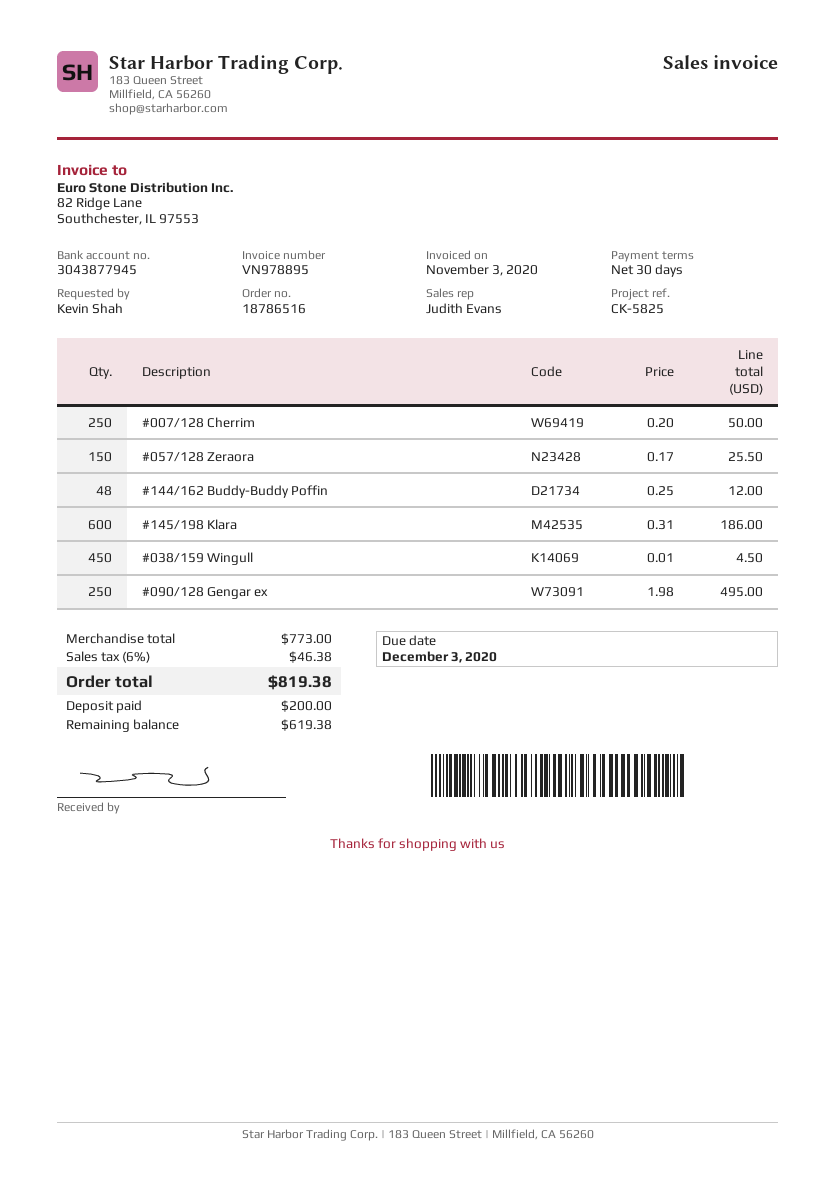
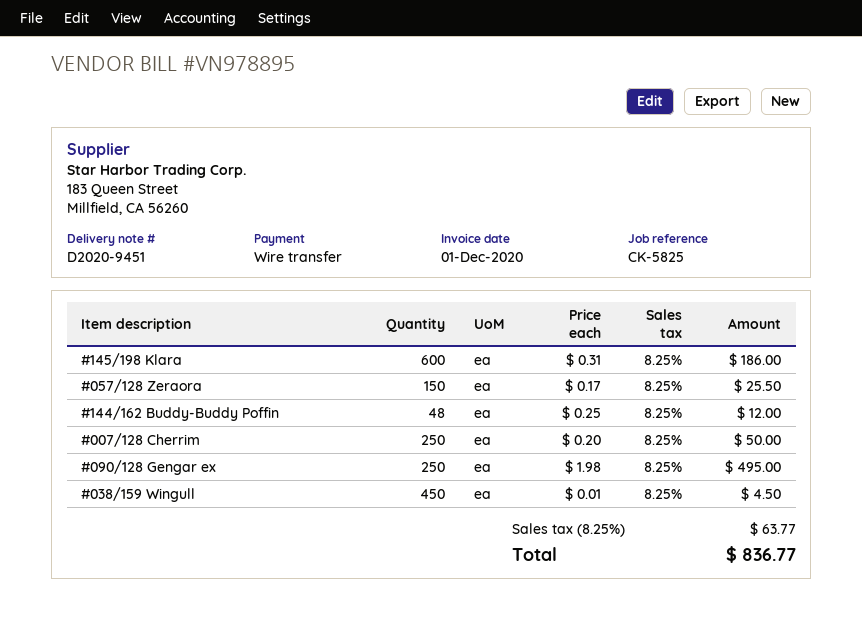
invoice date: 2020-11-03 -> 2020-12-01
tax: 6% = 46.38 -> 8.25% = 63.77
total: 819.38 -> 836.77

